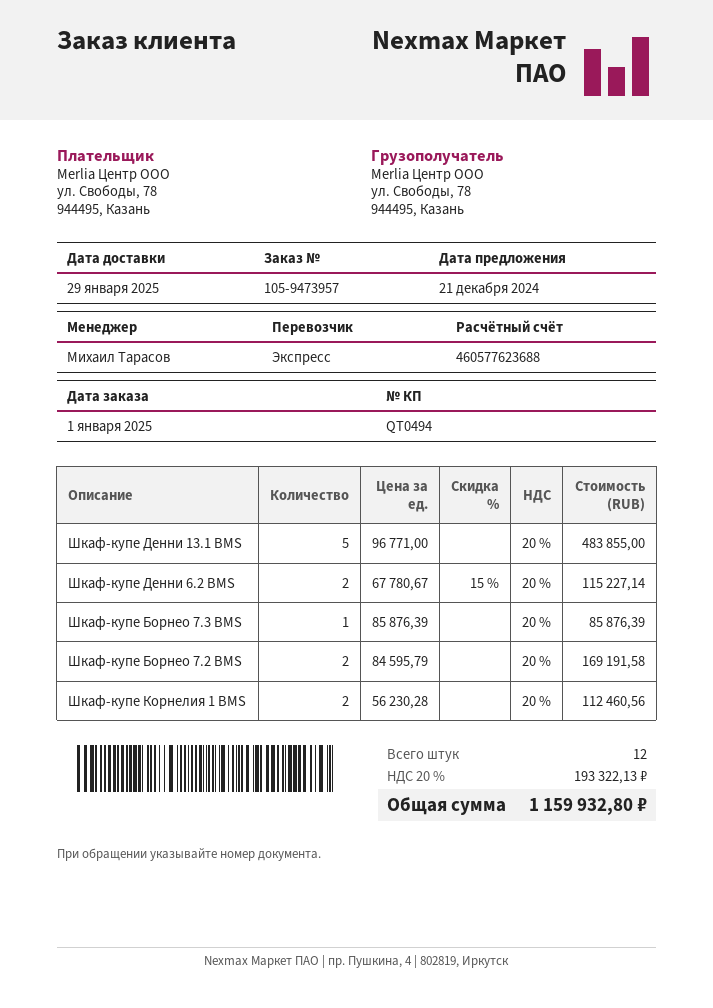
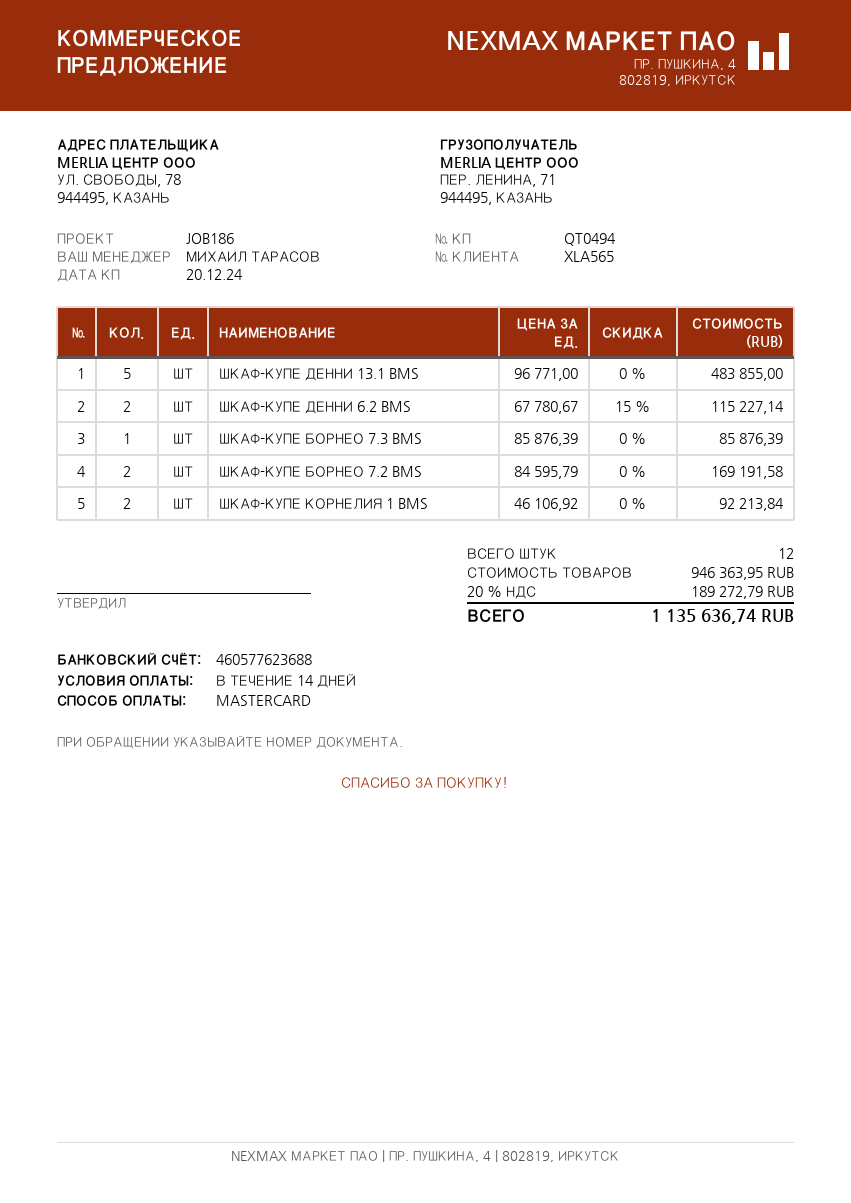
quote date: 2024-12-21 -> 2024-12-20
ship to: ул. Свободы, 78, 944495, Казань -> ПЕР. ЛЕНИНА, 71, 944495, КАЗАНЬ
Шкаф-купе Корнелия 1 BMS: 2 x 56230.28 = 112460.56 -> 2 x 46106.92 = 92213.84
tax: 20% = 193322.13 -> 20% = 189272.79
total: 1159932.80 -> 1135636.74

